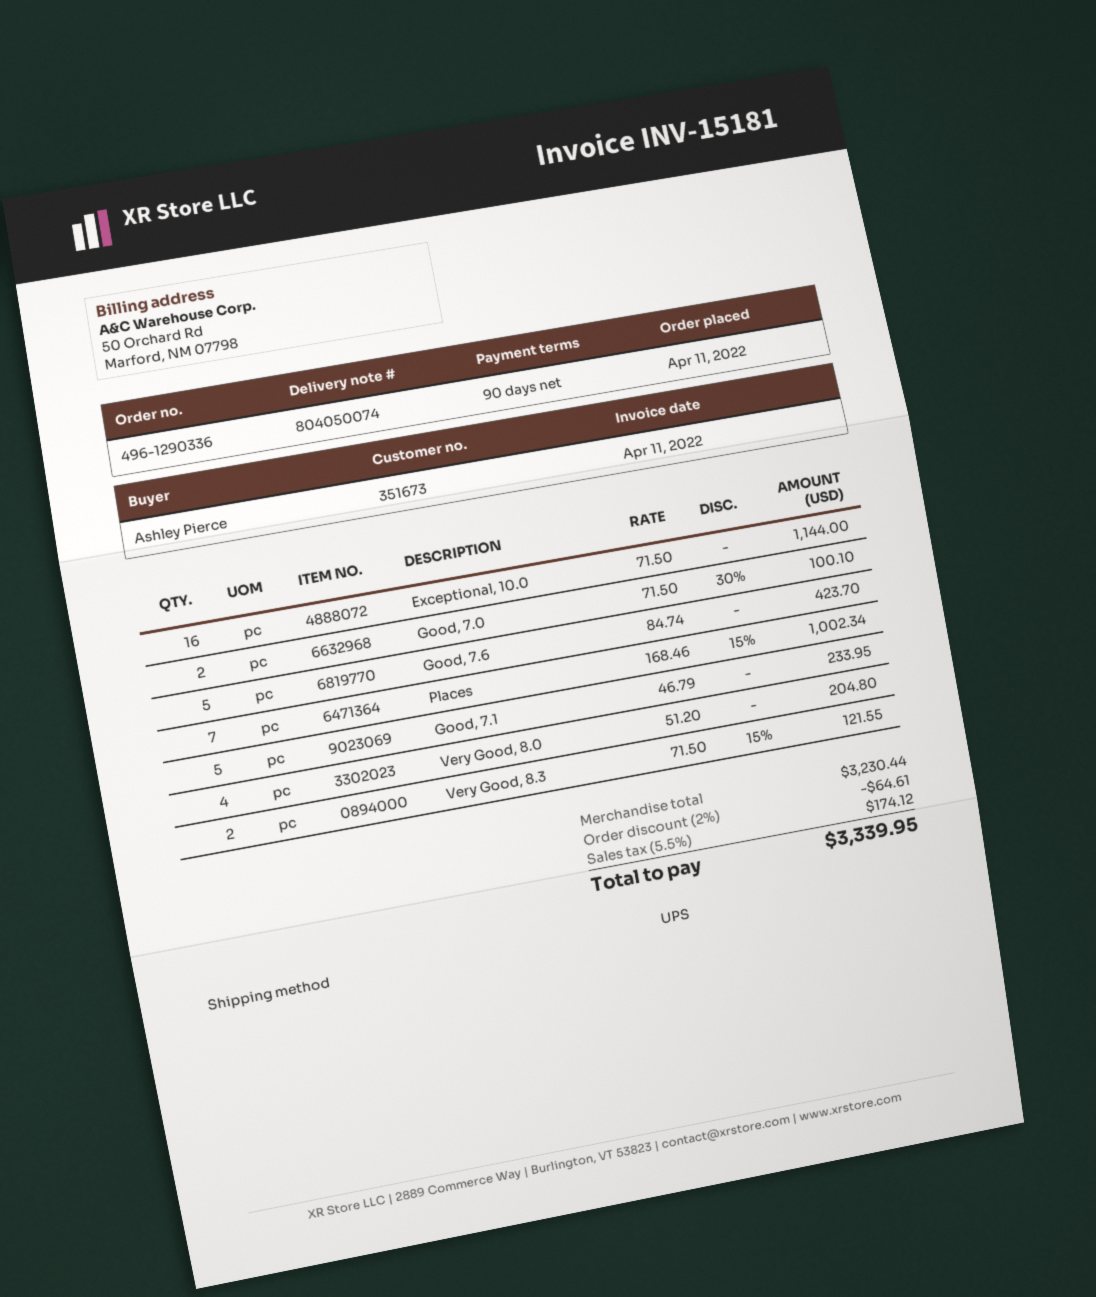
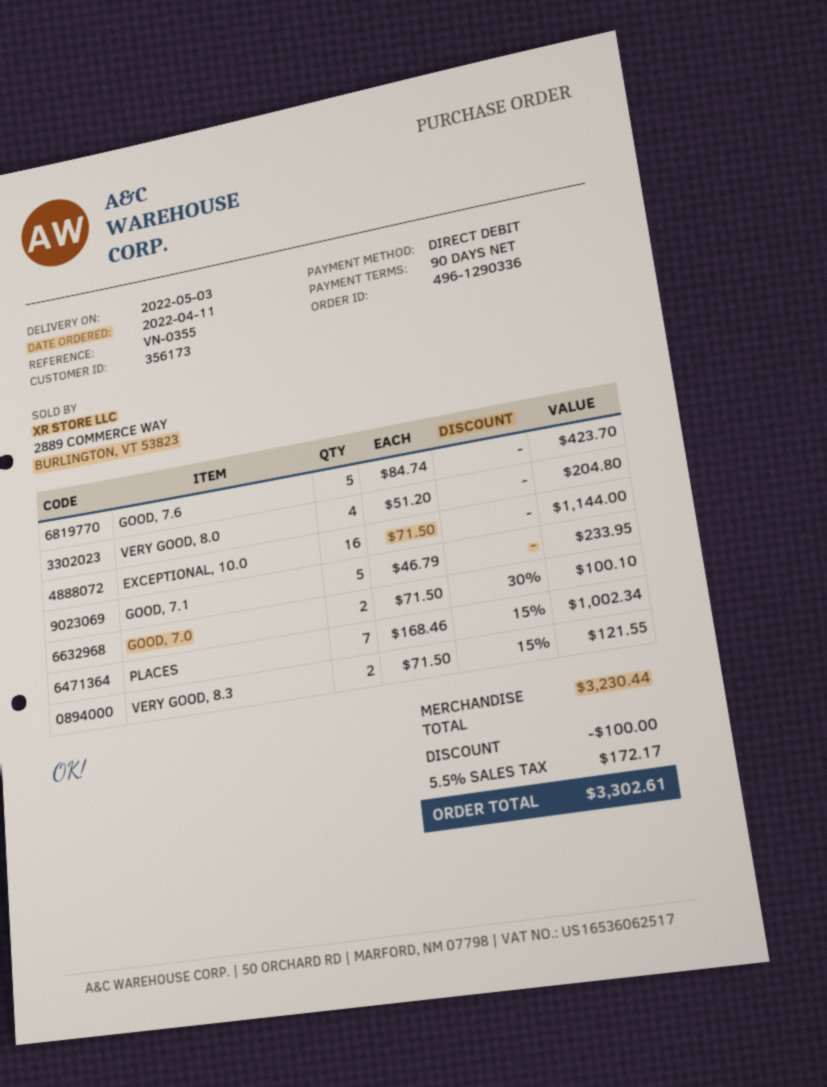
customer number: 351673 -> 356173
discount: 64.61 -> 100.00
tax: 5.5% = 174.12 -> 5.5% = 172.17
total: 3339.95 -> 3302.61

